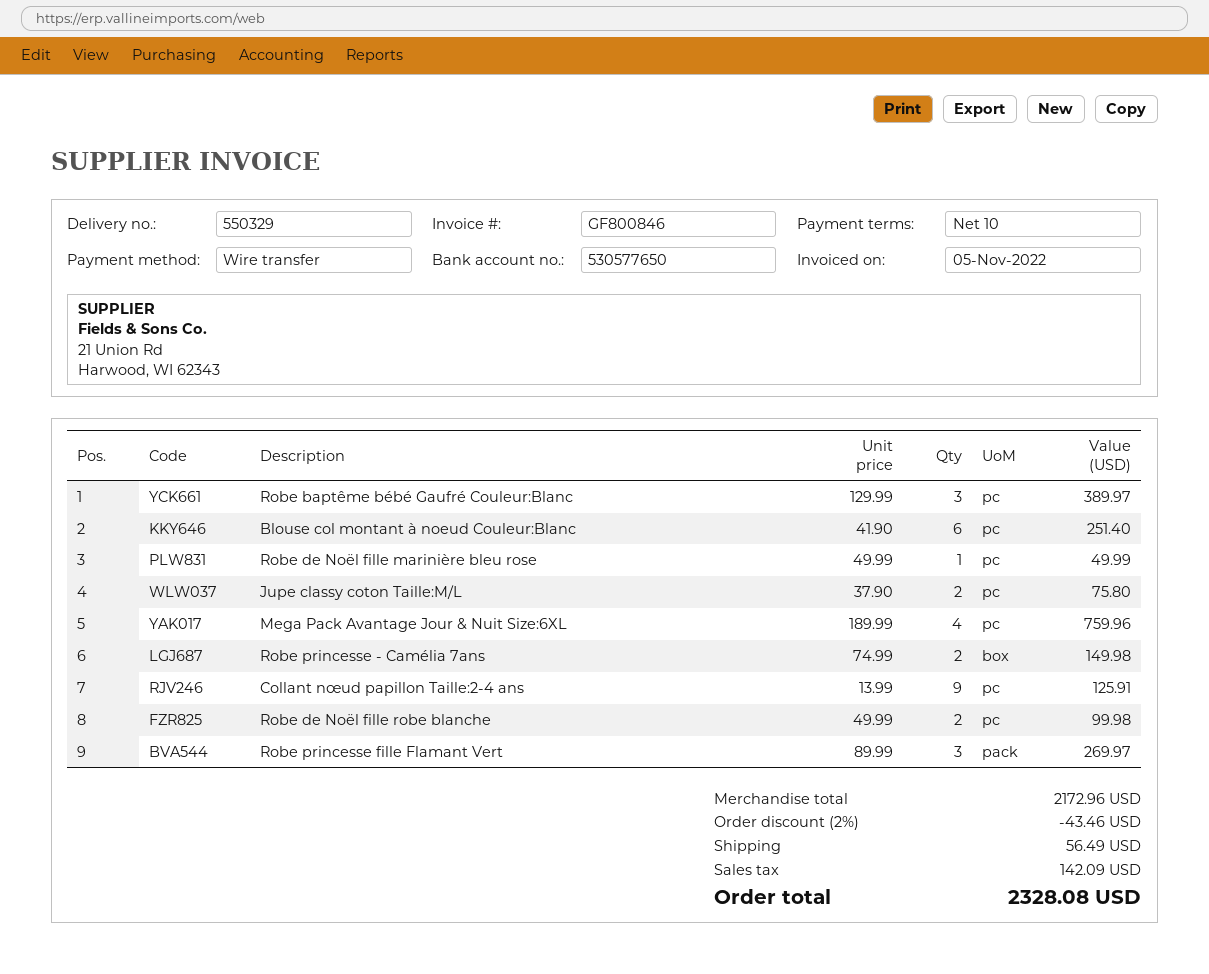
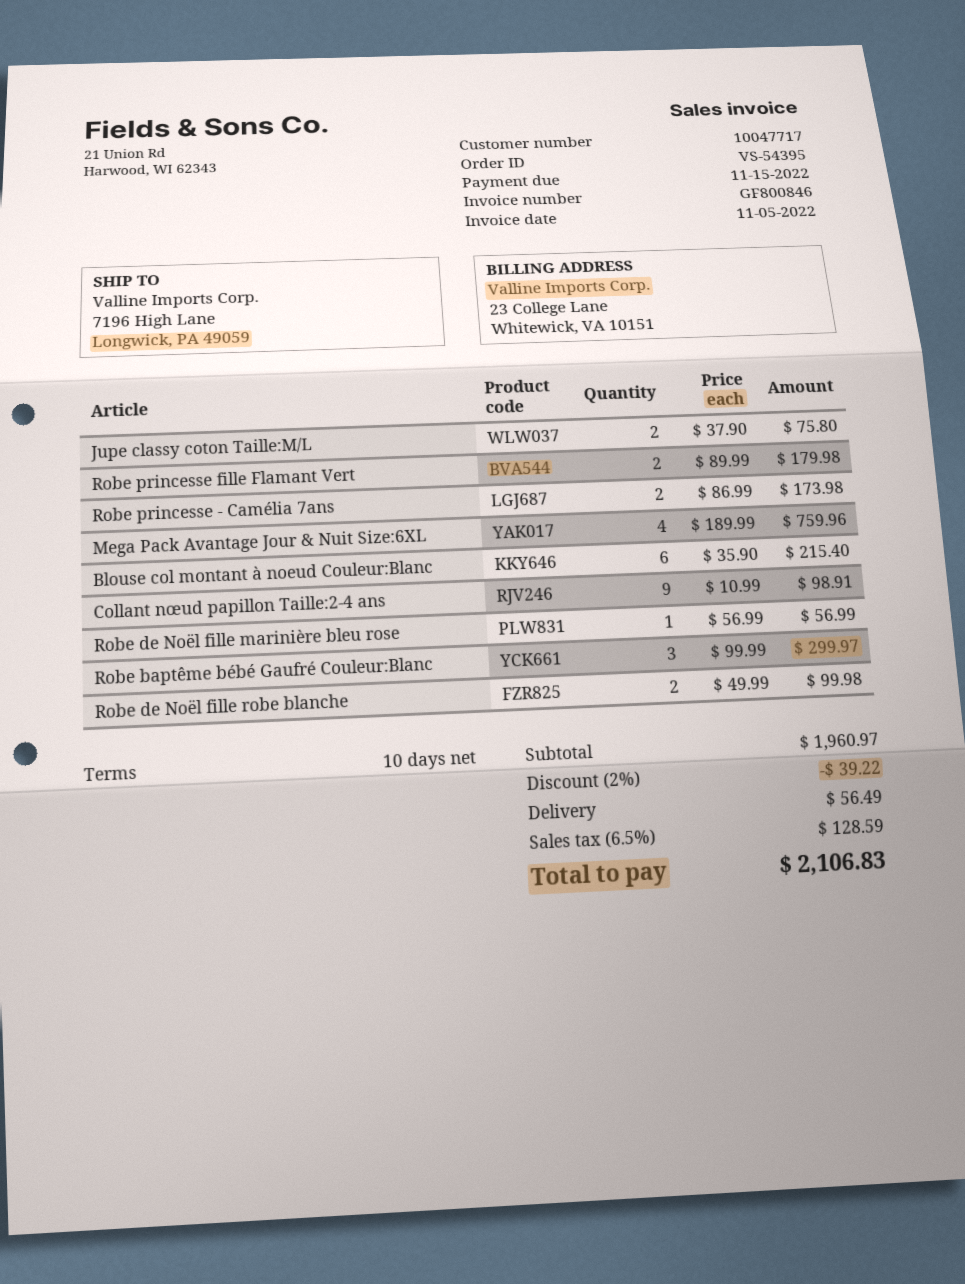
Robe baptême bébé Gaufré Couleur:Blanc: 3 x 129.99 = 389.97 -> 3 x 99.99 = 299.97
Blouse col montant à noeud Couleur:Blanc: 6 x 41.90 = 251.40 -> 6 x 35.90 = 215.40
Robe de Noël fille marinière bleu rose: 1 x 49.99 = 49.99 -> 1 x 56.99 = 56.99
Robe princesse - Camélia 7ans: 2 x 74.99 = 149.98 -> 2 x 86.99 = 173.98
Collant nœud papillon Taille:2-4 ans: 9 x 13.99 = 125.91 -> 9 x 10.99 = 98.91
Robe princesse fille Flamant Vert: 3 x 89.99 = 269.97 -> 2 x 89.99 = 179.98
subtotal: 2172.96 -> 1960.97
discount: 2% = 43.46 -> 2% = 39.22
tax: 142.09 -> 128.59
total: 2328.08 -> 2106.83

